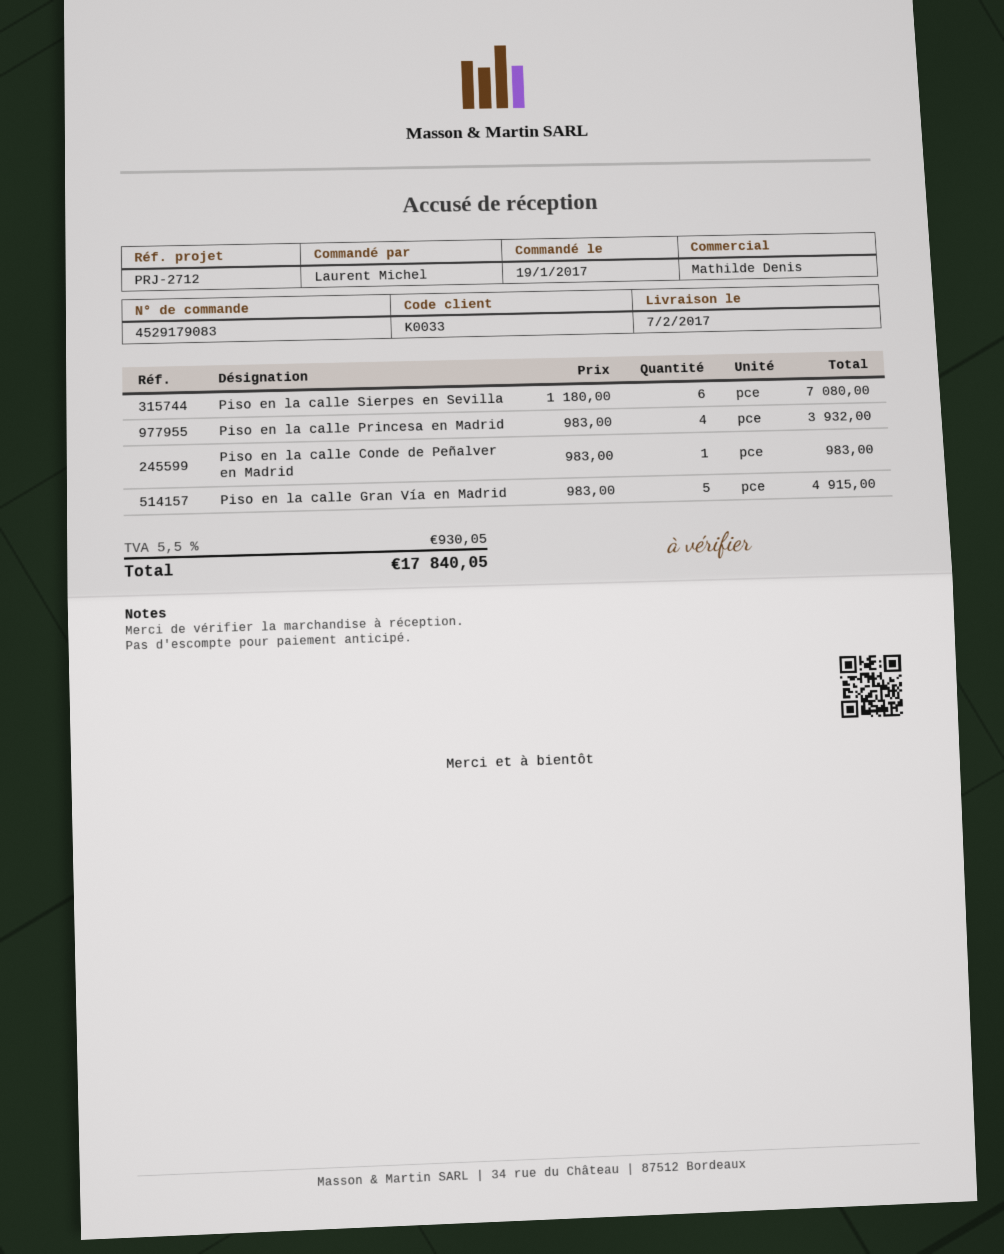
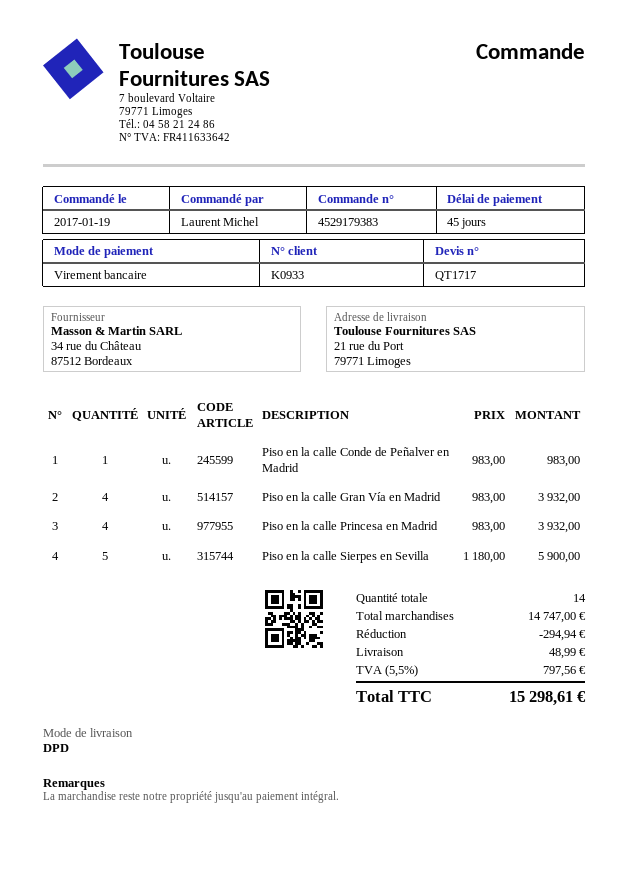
order number: 4529179083 -> 4529179383
customer number: K0033 -> K0933
Piso en la calle Sierpes en Sevilla: 6 x 1180.00 = 7080.00 -> 5 x 1180.00 = 5900.00
Piso en la calle Gran Vía en Madrid: 5 x 983.00 = 4915.00 -> 4 x 983.00 = 3932.00
discount: none -> 294.94
shipping: none -> 48.99
tax: 5.5% = 930.05 -> 5.5% = 797.56
total: 17840.05 -> 15298.61

